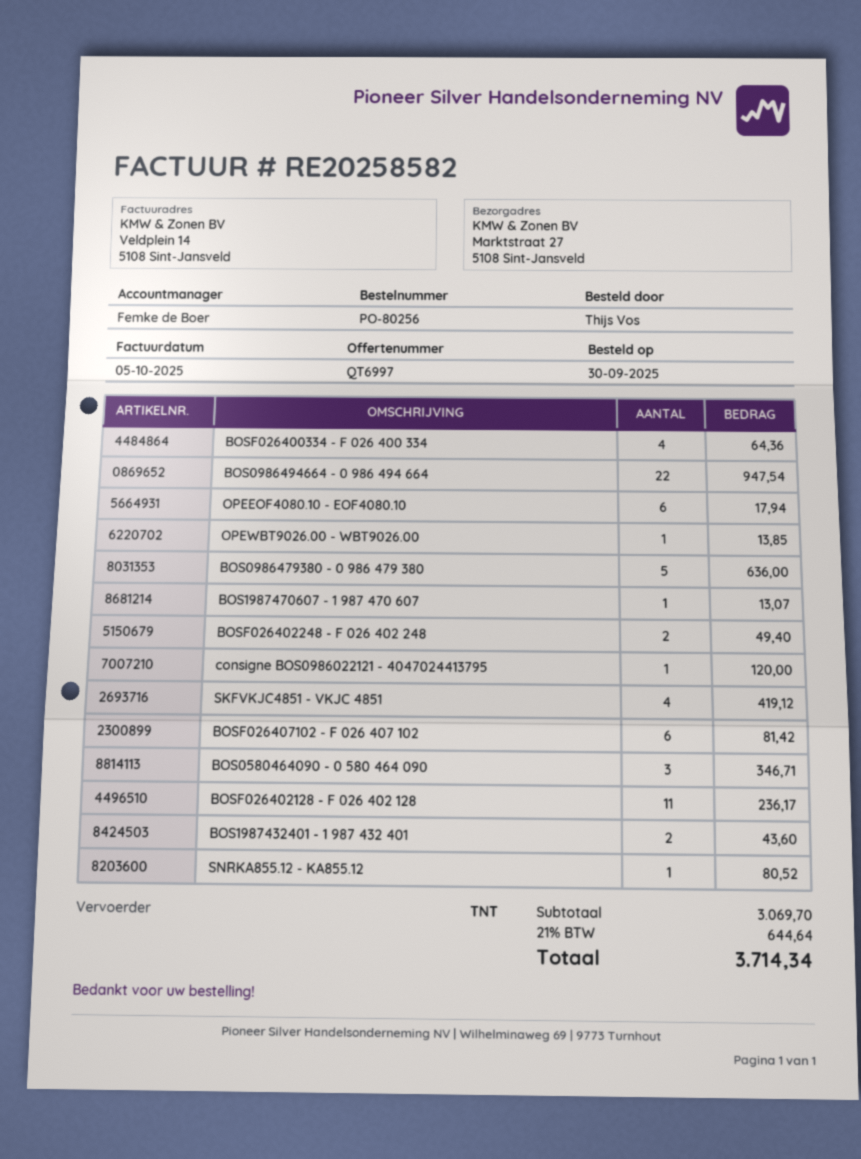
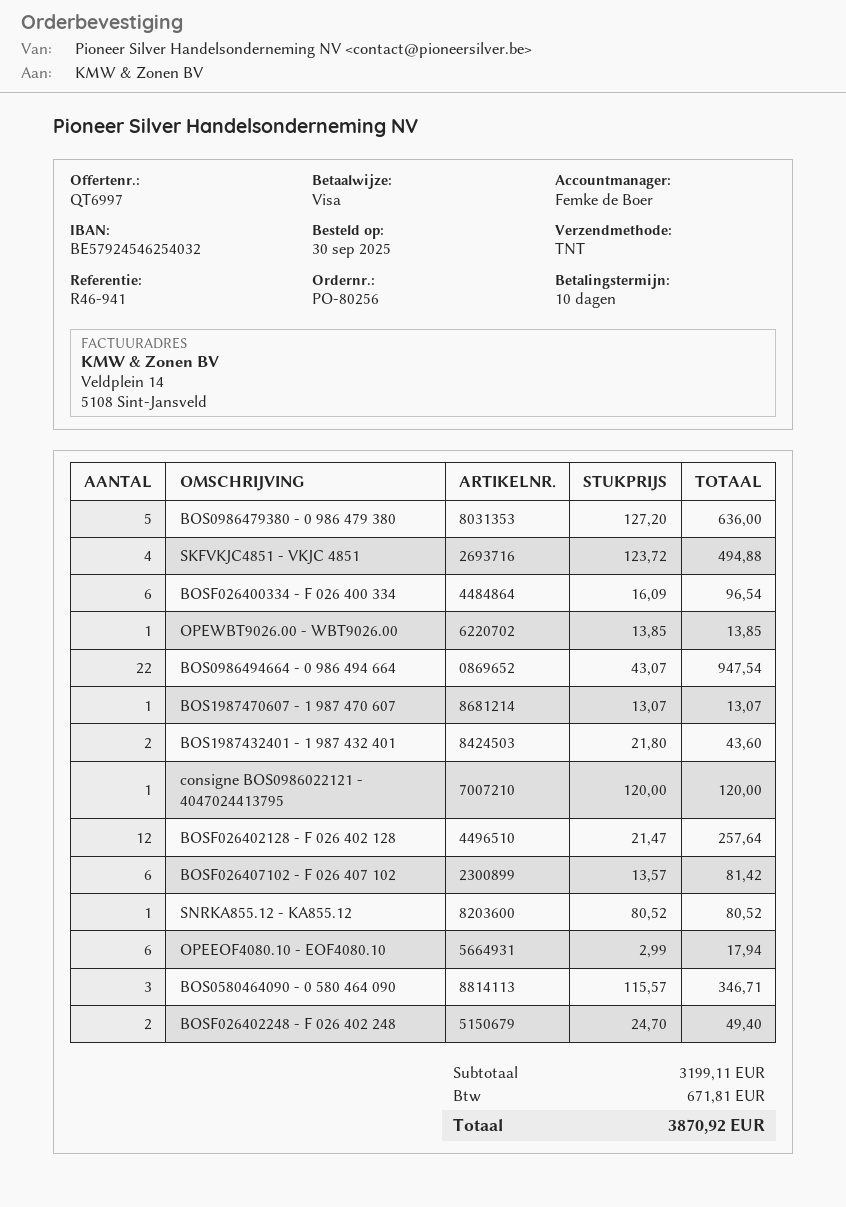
BOSF026400334 - F 026 400 334: 4 for 64.36 -> 6 for 96.54
SKFVKJC4851 - VKJC 4851: 4 for 419.12 -> 4 for 494.88
BOSF026402128 - F 026 402 128: 11 for 236.17 -> 12 for 257.64
subtotal: 3069.70 -> 3199.11
tax: 644.64 -> 671.81
total: 3714.34 -> 3870.92

